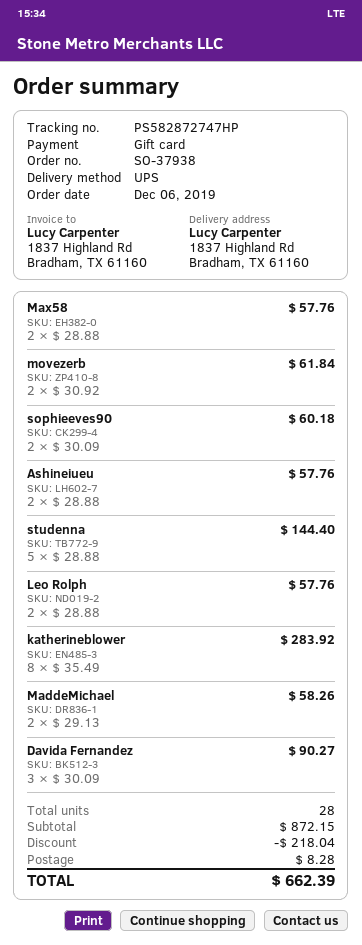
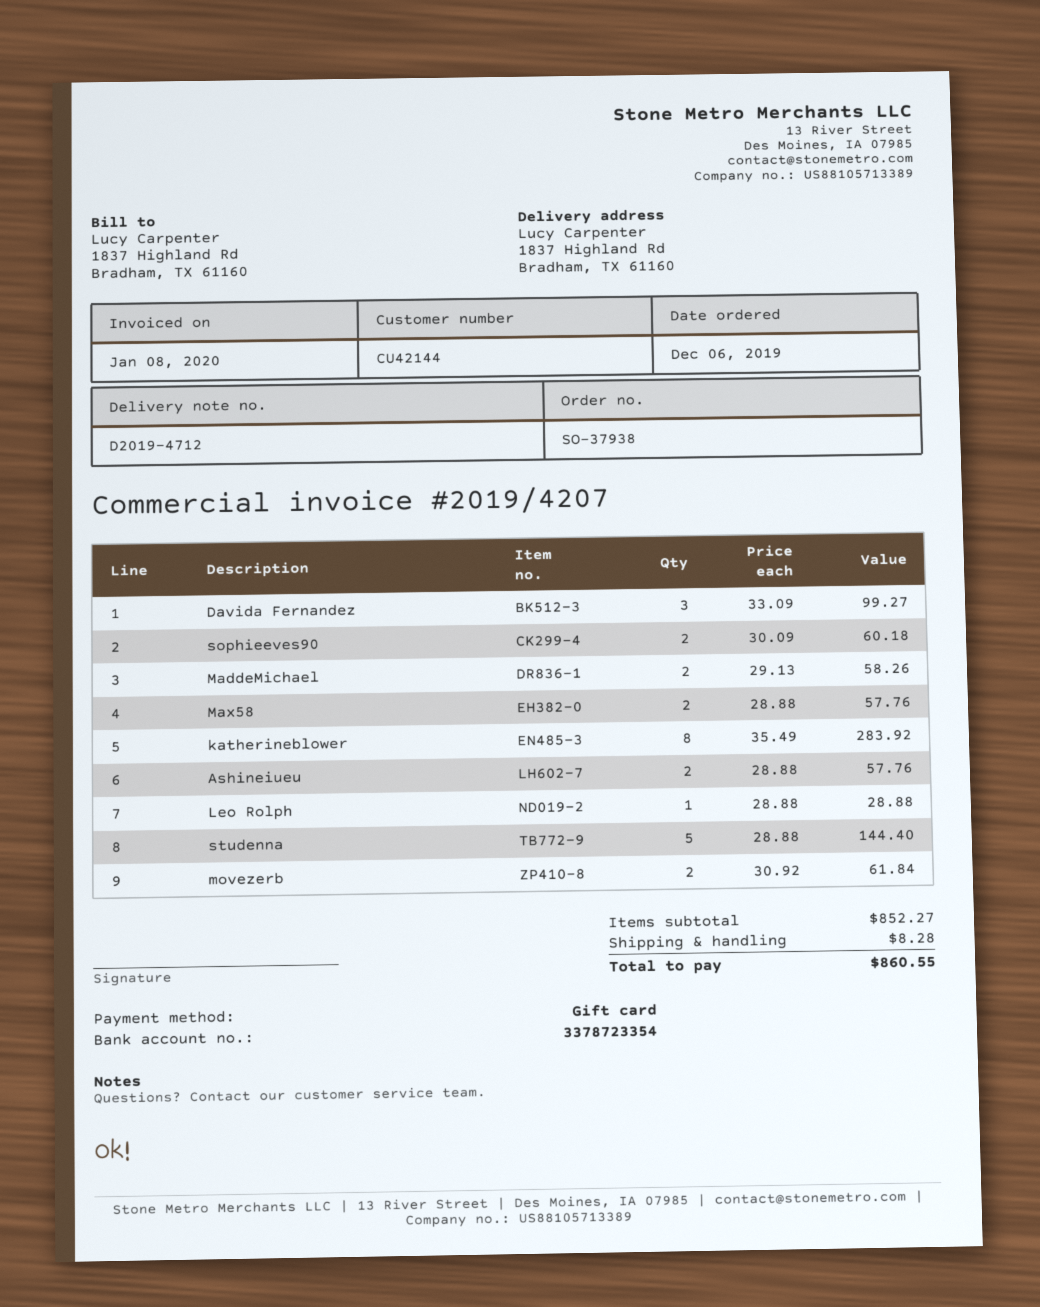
Leo Rolph: 2 x 28.88 = 57.76 -> 1 x 28.88 = 28.88
Davida Fernandez: 3 x 30.09 = 90.27 -> 3 x 33.09 = 99.27
subtotal: 872.15 -> 852.27
discount: 218.04 -> none
total: 662.39 -> 860.55

